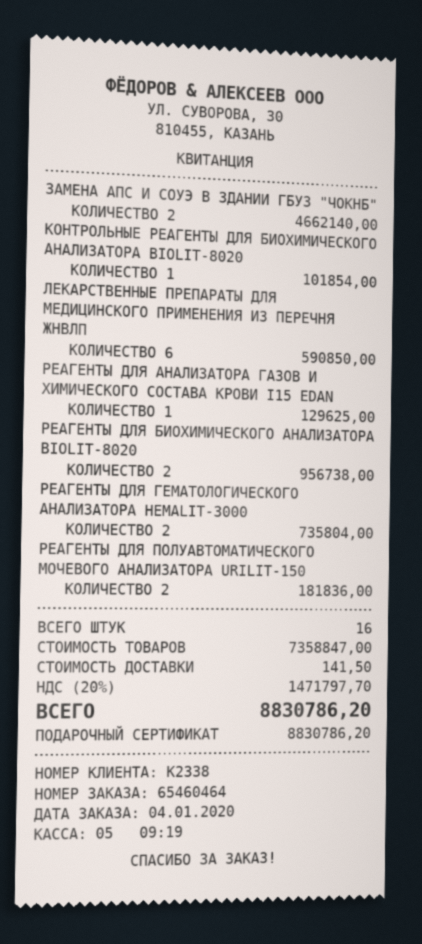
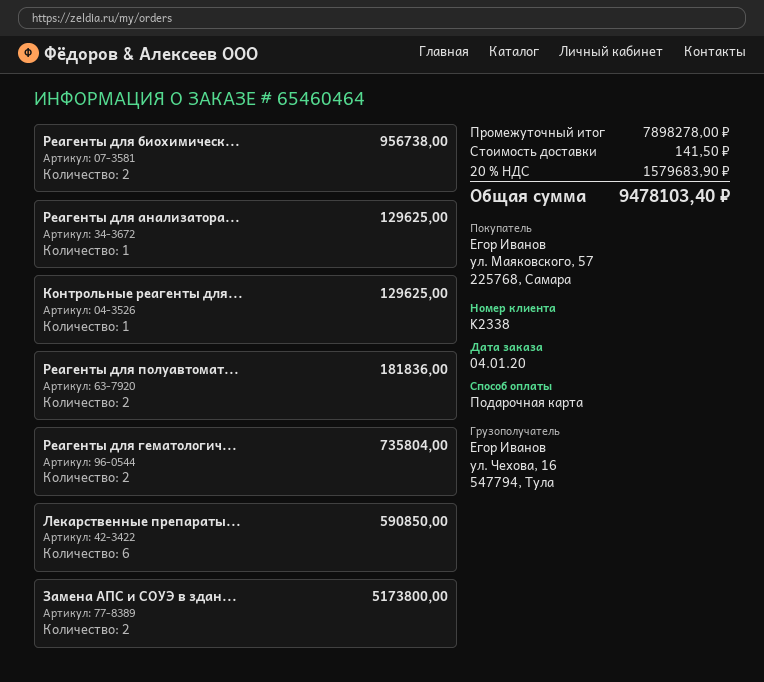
ЗАМЕНА АПС И СОУЭ В ЗДАНИИ ГБУЗ "ЧОКНБ": 2 for 4662140.00 -> 2 for 5173800.00
КОНТРОЛЬНЫЕ РЕАГЕНТЫ ДЛЯ БИОХИМИЧЕСКОГО АНАЛИЗАТОРА BIOLIT-8020: 1 for 101854.00 -> 1 for 129625.00
subtotal: 7358847.00 -> 7898278.00
tax: 20% = 1471797.70 -> 20% = 1579683.90
total: 8830786.20 -> 9478103.40

